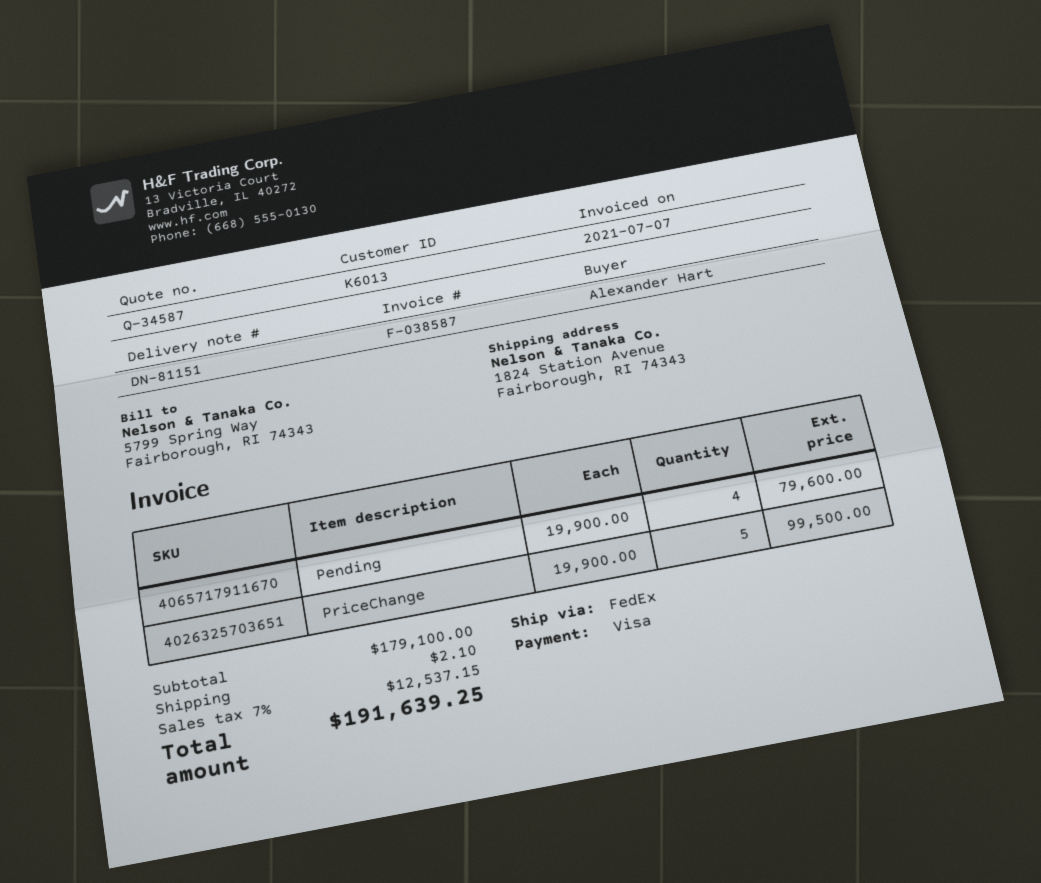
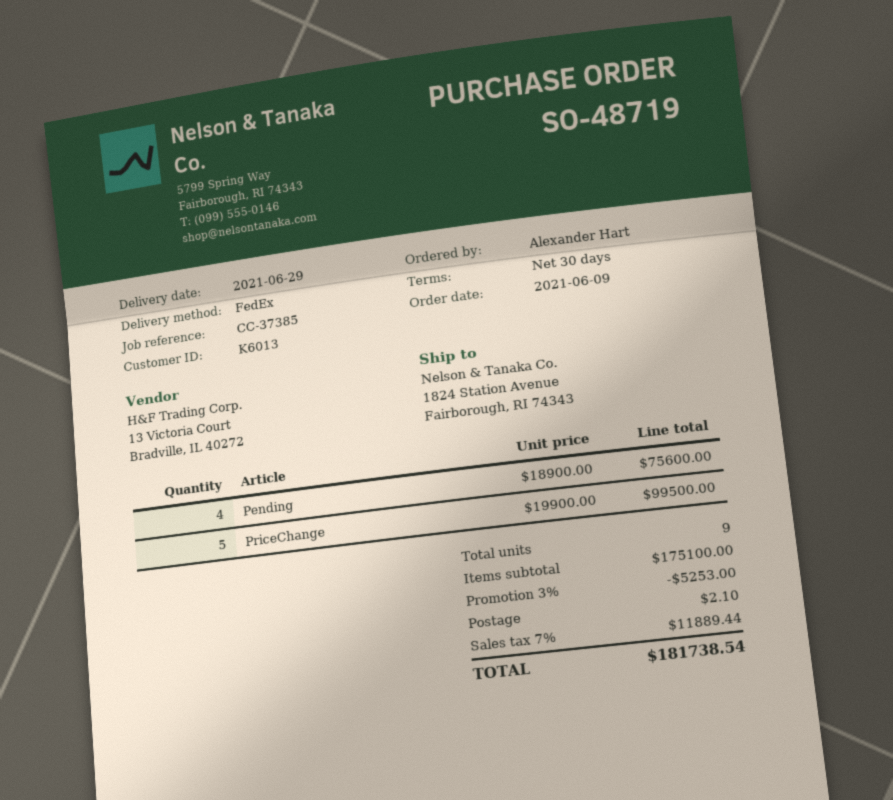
Pending: 4 x 19900.00 = 79600.00 -> 4 x 18900.00 = 75600.00
subtotal: 179100.00 -> 175100.00
discount: none -> 3% = 5253.00
tax: 7% = 12537.15 -> 7% = 11889.44
total: 191639.25 -> 181738.54

